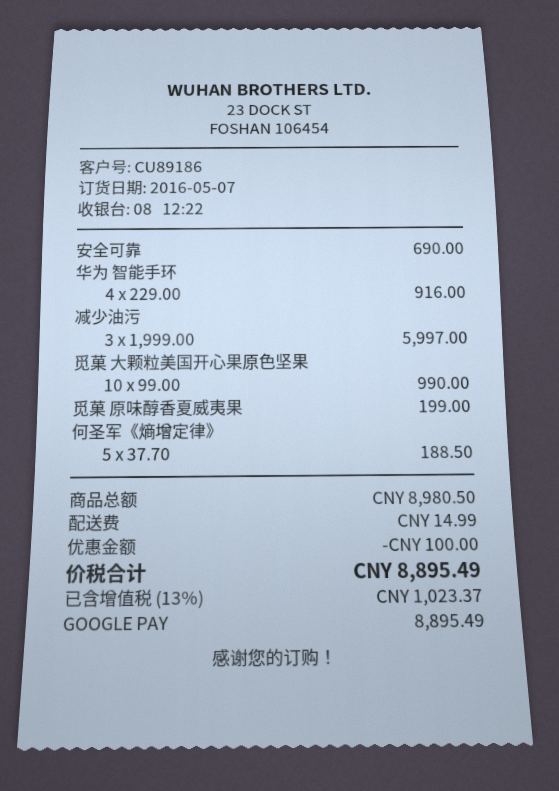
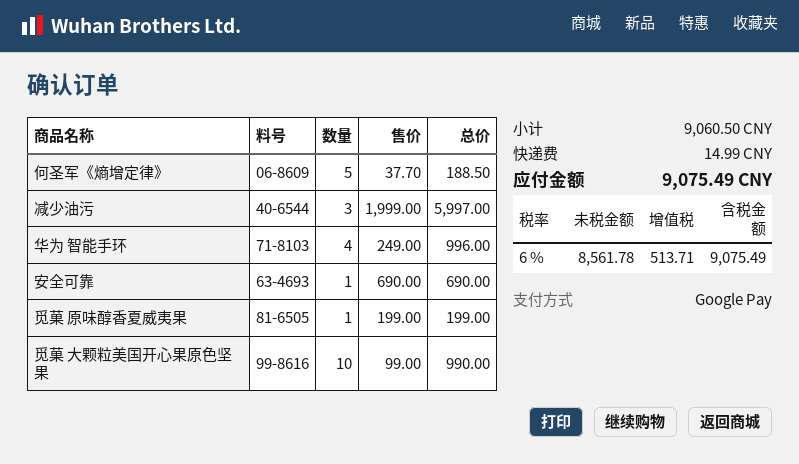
华为 智能手环: 4 x 229.00 = 916.00 -> 4 x 249.00 = 996.00
subtotal: 8980.50 -> 9060.50
discount: 100.00 -> none
tax: 13% = 1023.37 -> 6% = 513.71
total: 8895.49 -> 9075.49

